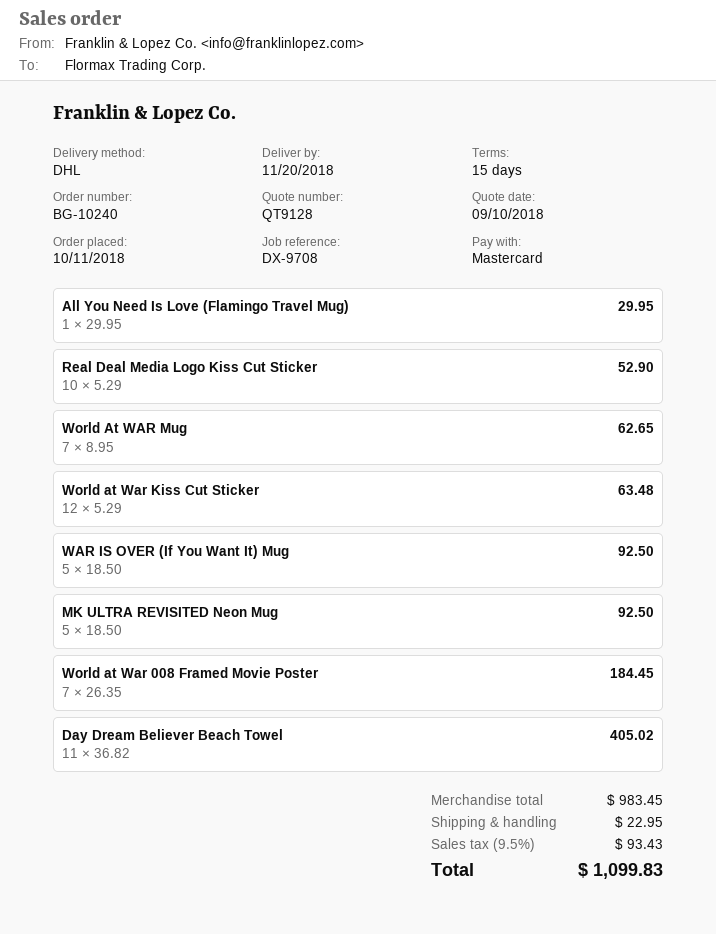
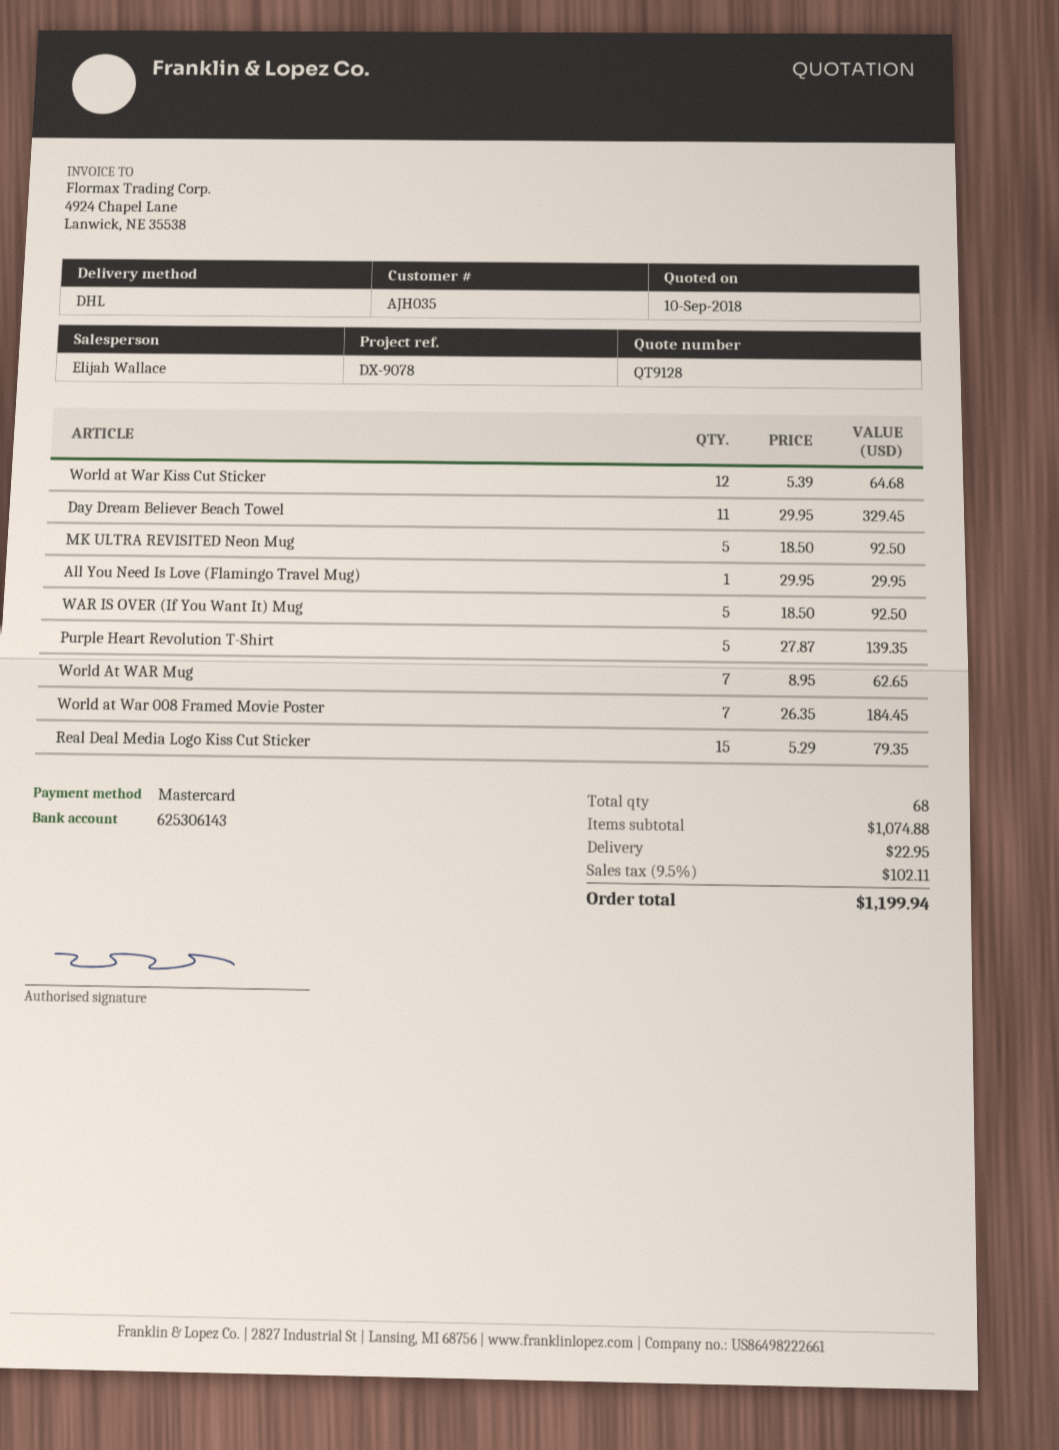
reference: DX-9708 -> DX-9078
Real Deal Media Logo Kiss Cut Sticker: 10 x 5.29 = 52.90 -> 15 x 5.29 = 79.35
World at War Kiss Cut Sticker: 12 x 5.29 = 63.48 -> 12 x 5.39 = 64.68
Day Dream Believer Beach Towel: 11 x 36.82 = 405.02 -> 11 x 29.95 = 329.45
Purple Heart Revolution T-Shirt: none -> 5 x 27.87 = 139.35
subtotal: 983.45 -> 1074.88
tax: 9.5% = 93.43 -> 9.5% = 102.11
total: 1099.83 -> 1199.94

